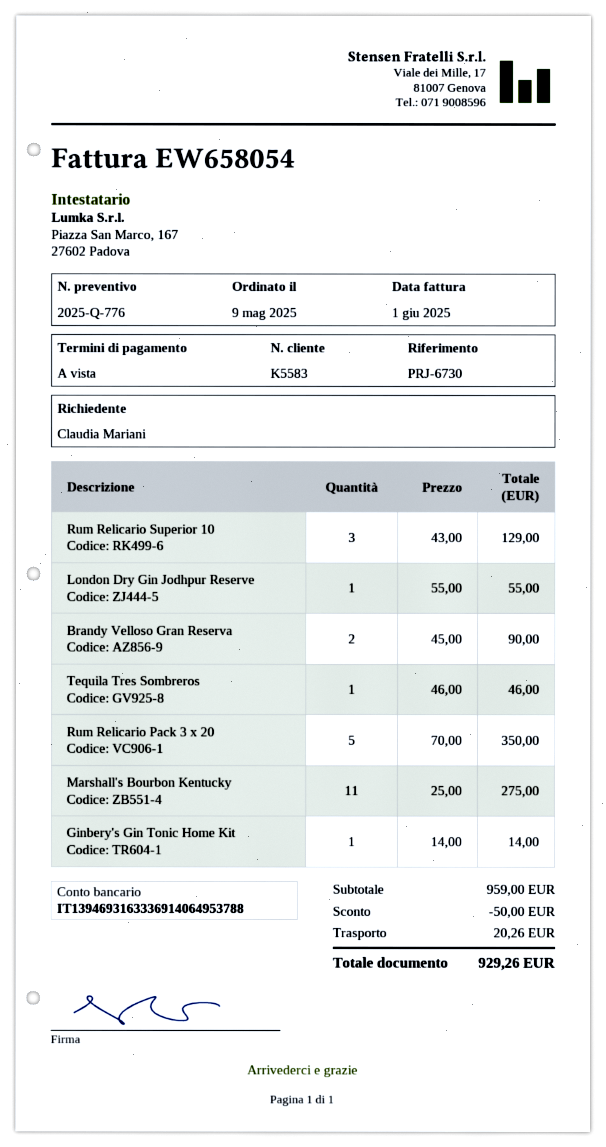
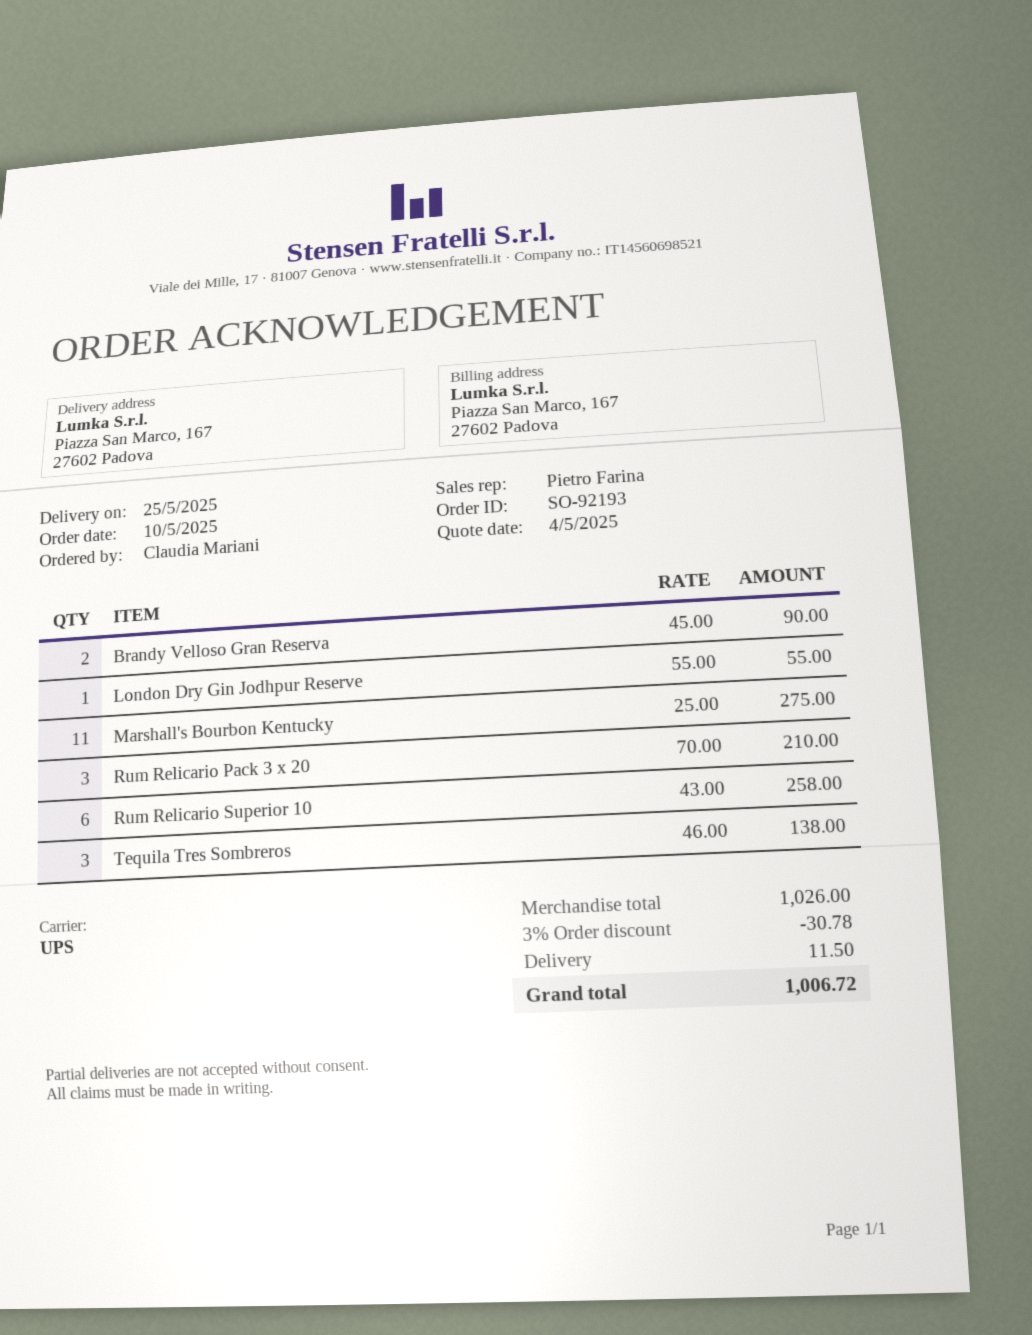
order date: 2025-05-09 -> 2025-05-10
Rum Relicario Superior 10: 3 x 43.00 = 129.00 -> 6 x 43.00 = 258.00
Tequila Tres Sombreros: 1 x 46.00 = 46.00 -> 3 x 46.00 = 138.00
Rum Relicario Pack 3 x 20: 5 x 70.00 = 350.00 -> 3 x 70.00 = 210.00
Ginbery's Gin Tonic Home Kit: 1 x 14.00 = 14.00 -> none
subtotal: 959.00 -> 1026.00
discount: 50.00 -> 30.78
shipping: 20.26 -> 11.50
total: 929.26 -> 1006.72

